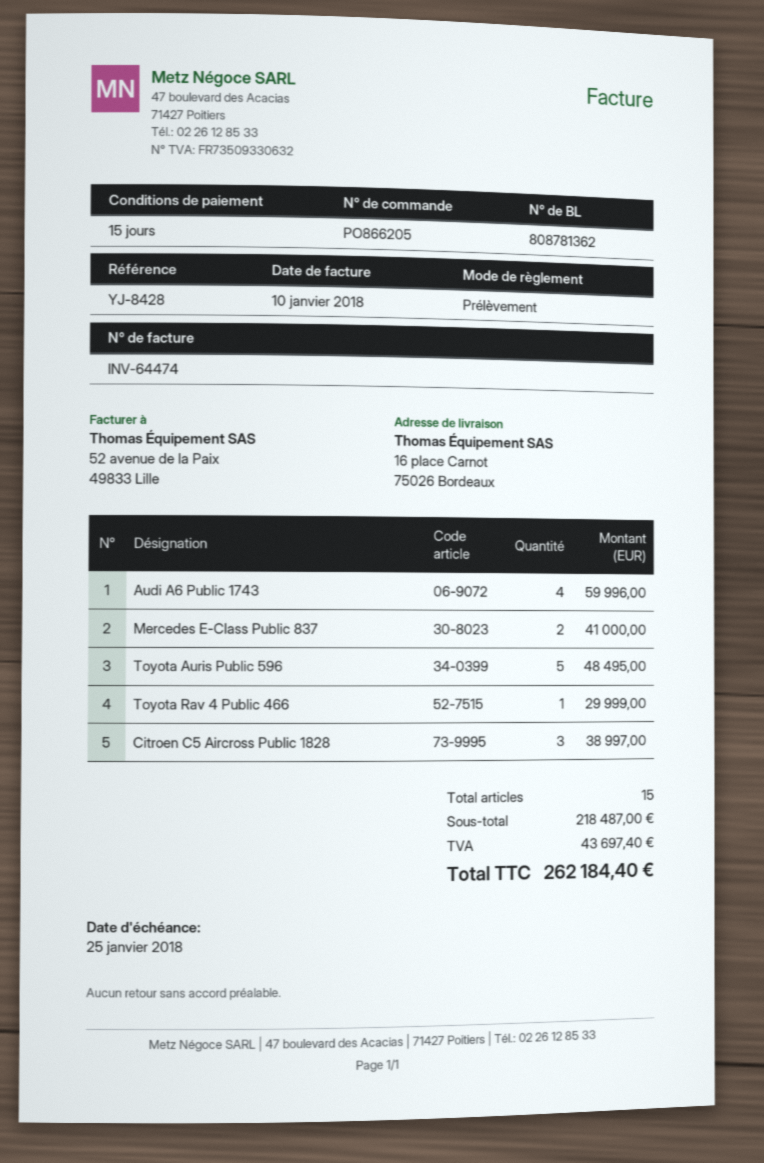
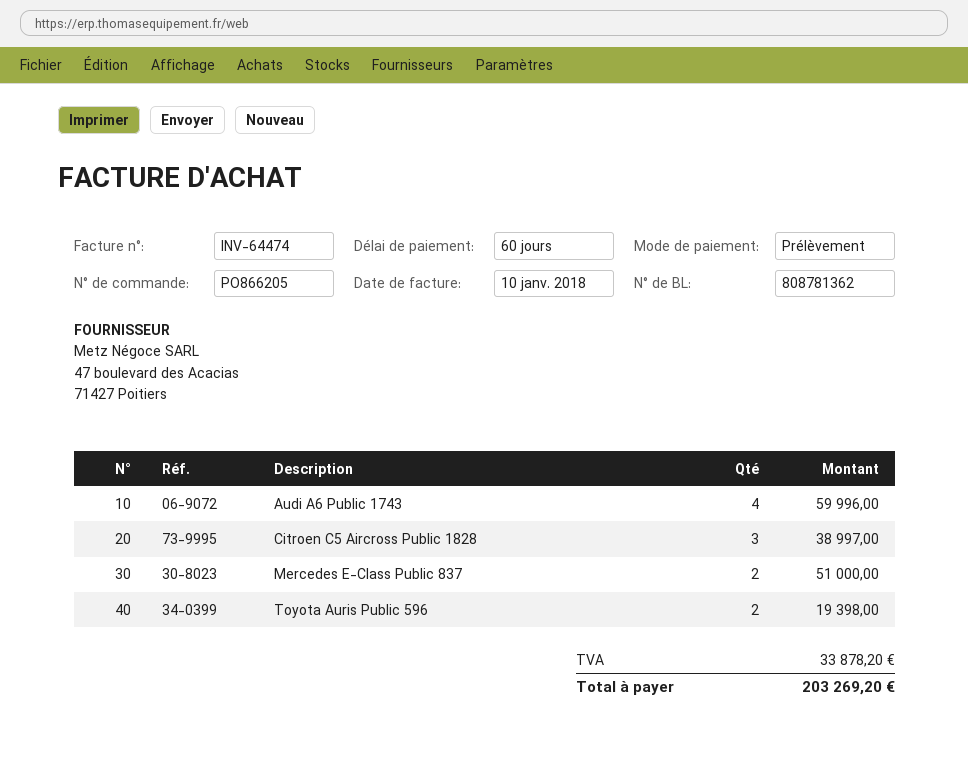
payment terms: 15 days -> 60 days
Mercedes E-Class Public 837: 2 for 41000.00 -> 2 for 51000.00
Toyota Auris Public 596: 5 for 48495.00 -> 2 for 19398.00
Toyota Rav 4 Public 466: 1 for 29999.00 -> none
tax: 43697.40 -> 33878.20
total: 262184.40 -> 203269.20

